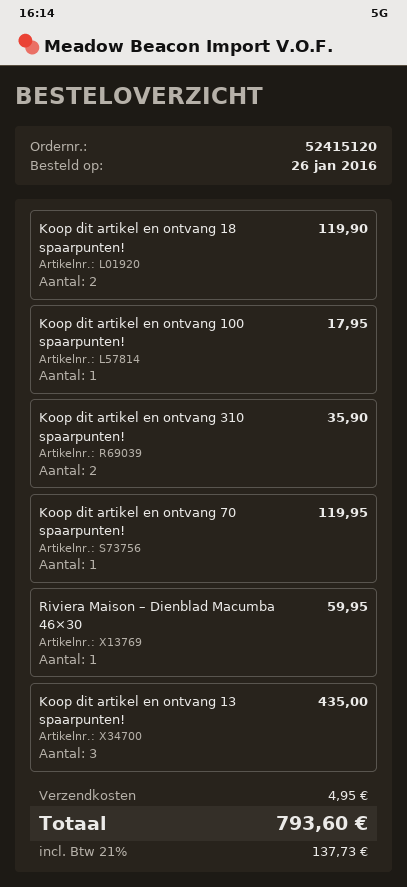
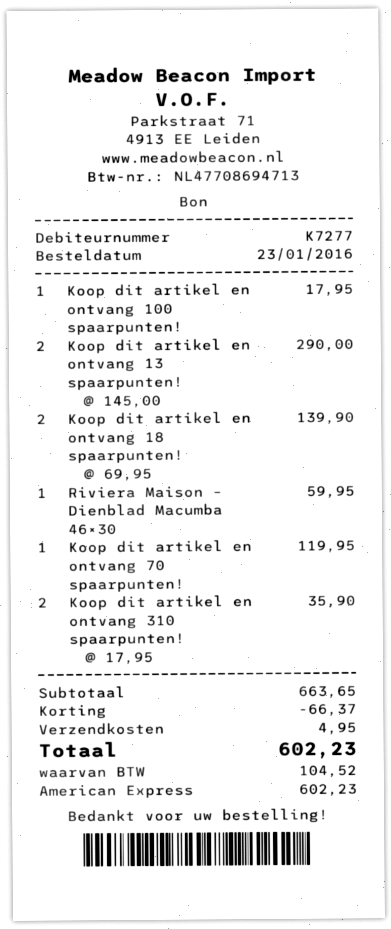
order date: 2016-01-26 -> 2016-01-23
Koop dit artikel en ontvang 18 spaarpunten!: 2 for 119.90 -> 2 for 139.90
Koop dit artikel en ontvang 13 spaarpunten!: 3 for 435.00 -> 2 for 290.00
discount: none -> 66.37
tax: 137.73 -> 104.52
total: 793.60 -> 602.23

